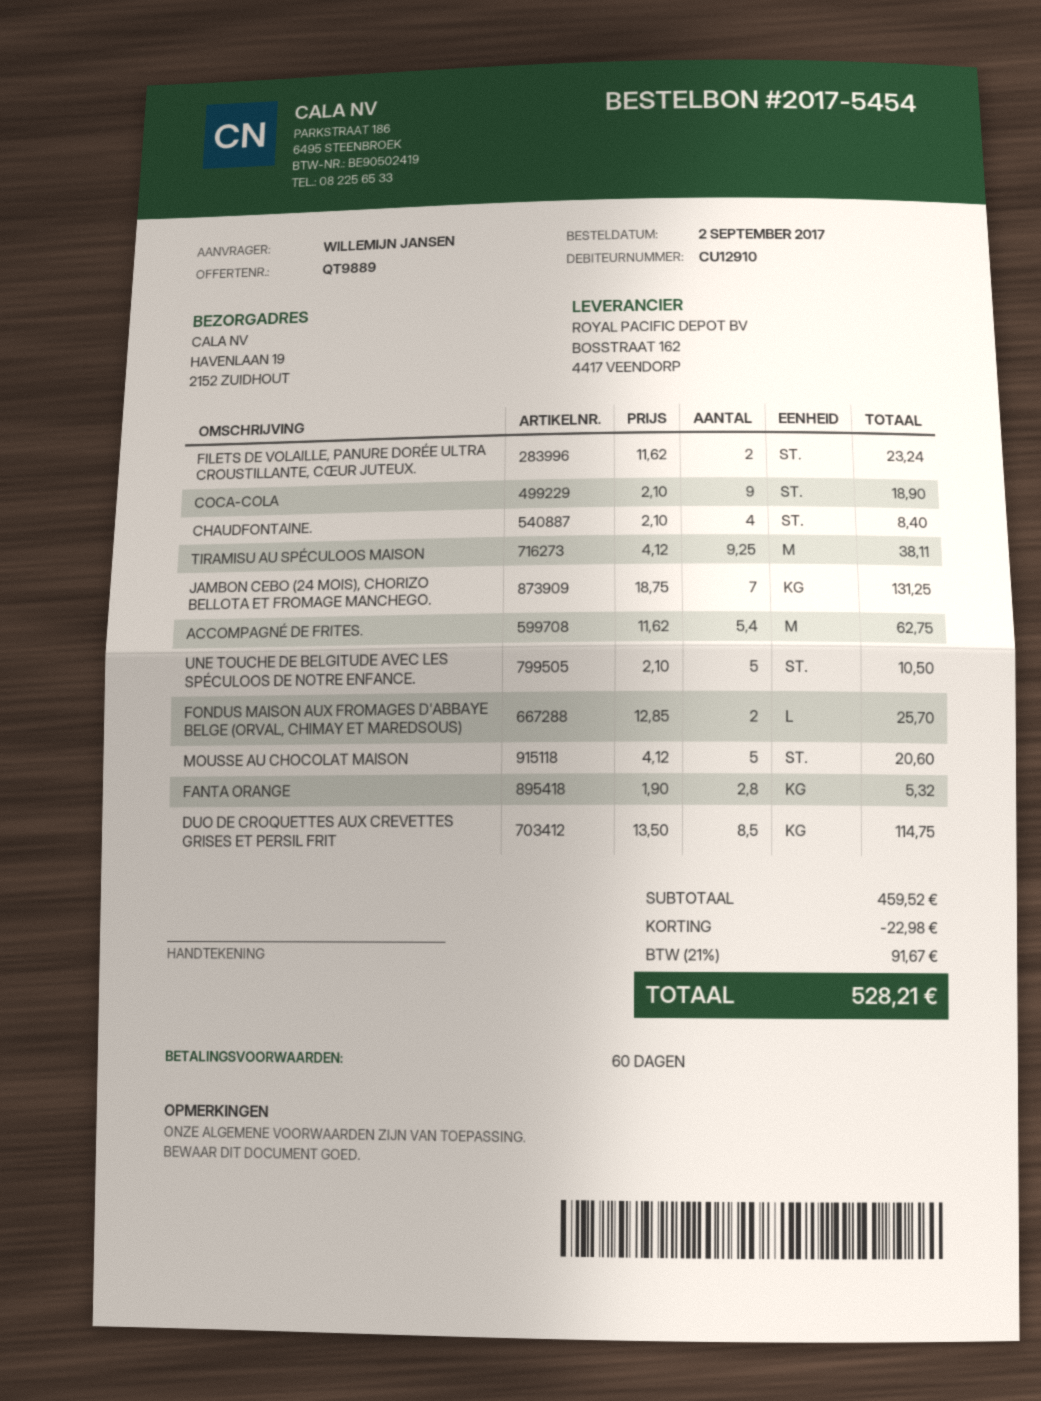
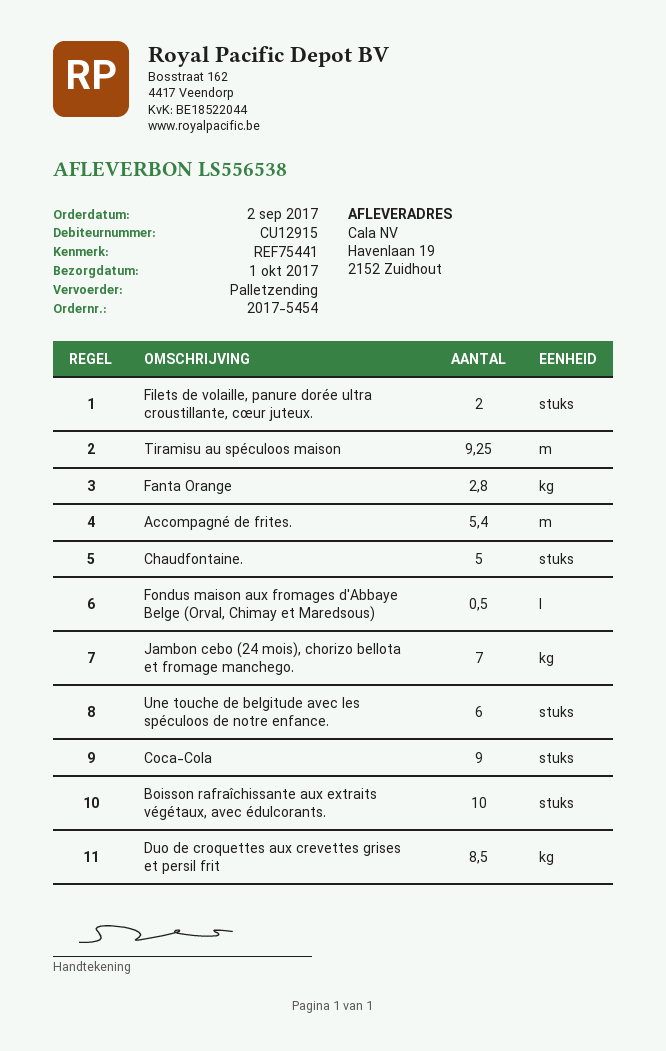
customer number: CU12910 -> CU12915
CHAUDFONTAINE.: 4 -> 5
UNE TOUCHE DE BELGITUDE AVEC LES SPÉCULOOS DE NOTRE ENFANCE.: 5 -> 6
FONDUS MAISON AUX FROMAGES D'ABBAYE BELGE (ORVAL, CHIMAY ET MAREDSOUS): 2 -> 0.5
MOUSSE AU CHOCOLAT MAISON: 5 -> none
Boisson rafraîchissante aux extraits végétaux, avec édulcorants.: none -> 10

